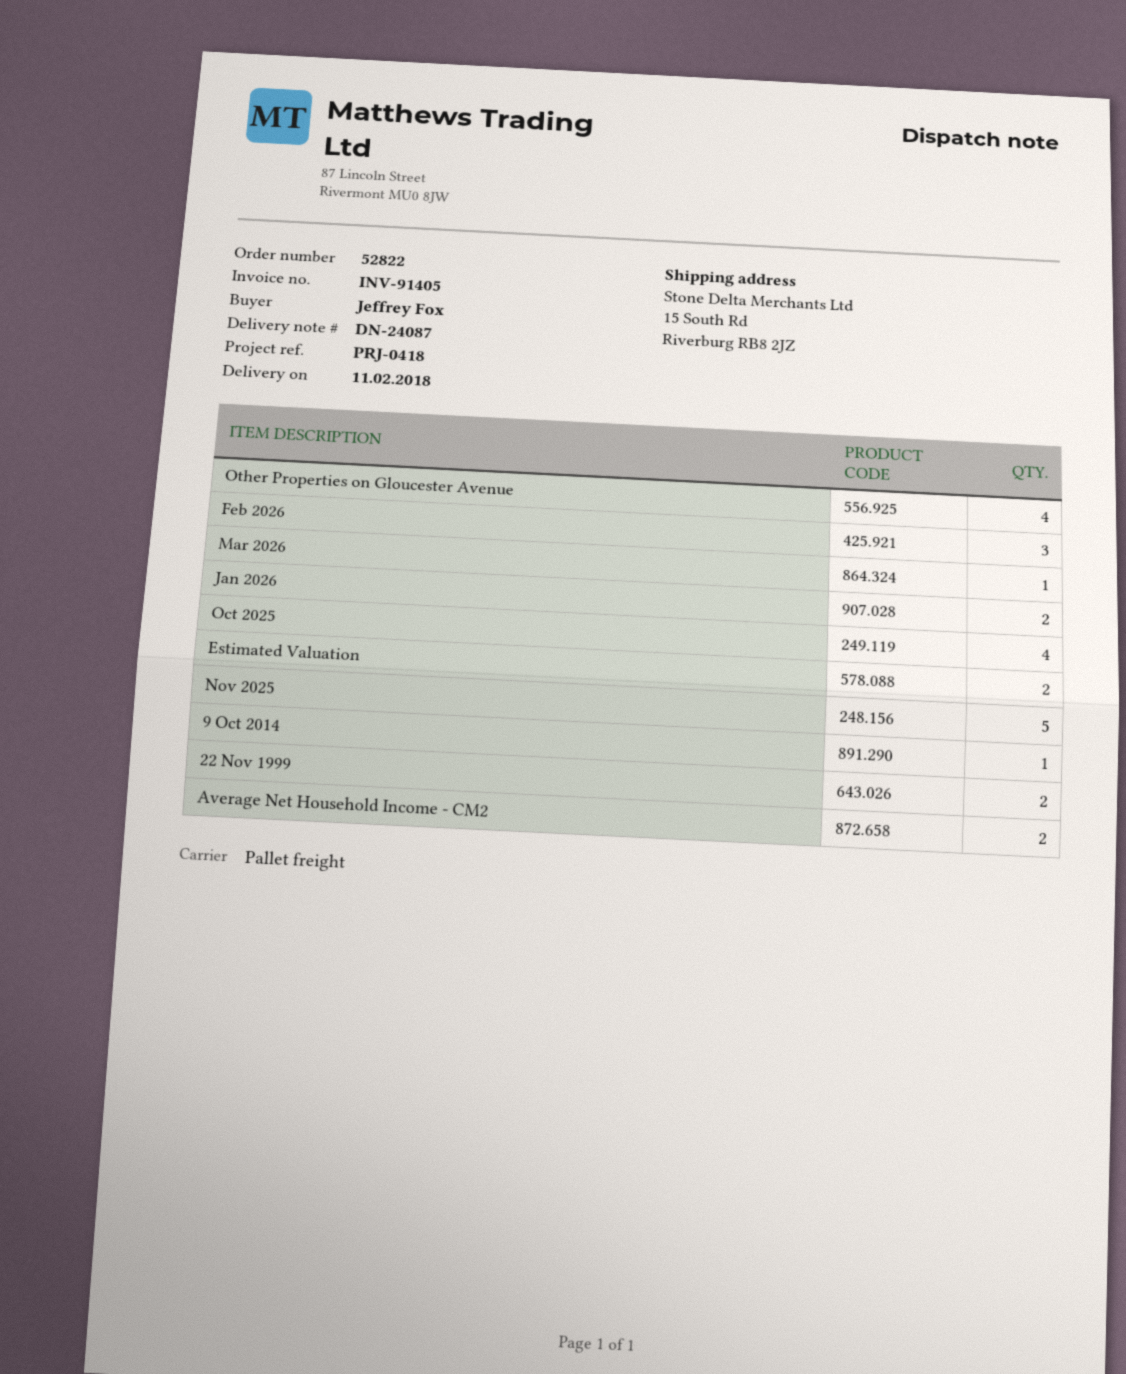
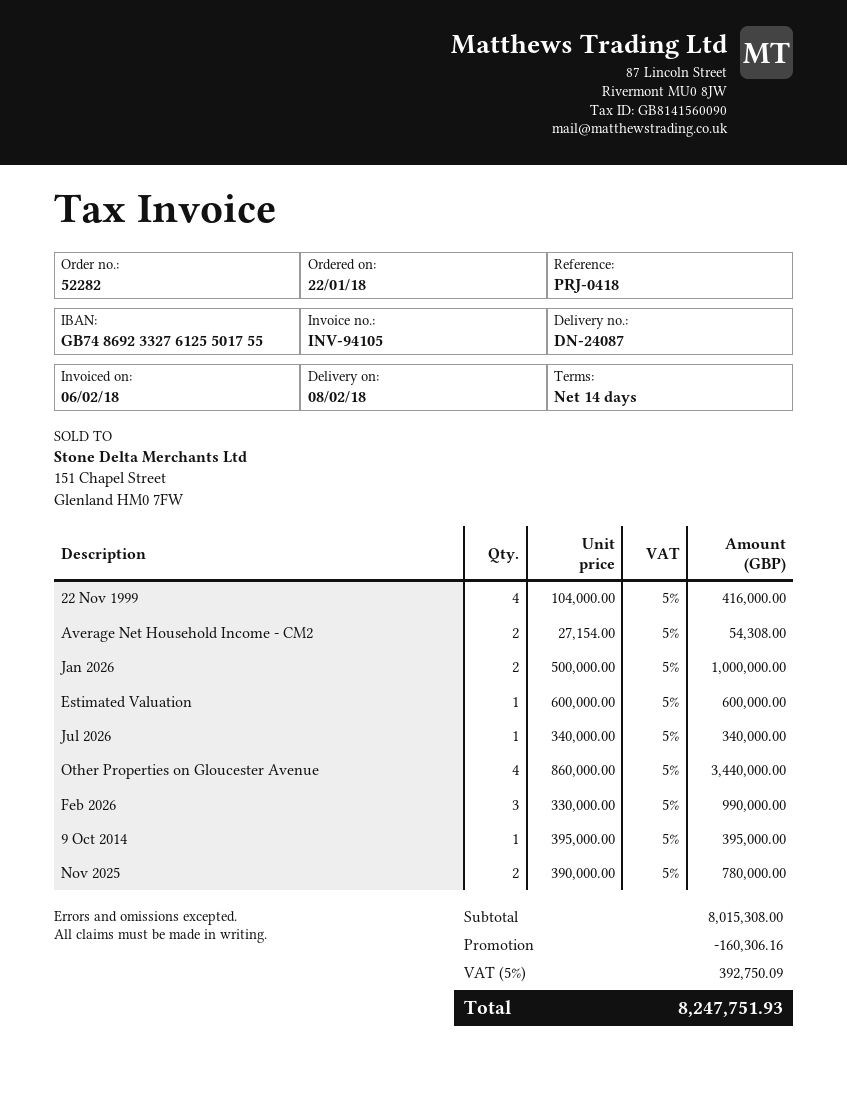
order number: 52822 -> 52282
delivery date: 2018-02-11 -> 2018-02-08
invoice number: INV-91405 -> INV-94105
Mar 2026: 1 -> none
Oct 2025: 4 -> none
Estimated Valuation: 2 -> 1
Nov 2025: 5 -> 2
22 Nov 1999: 2 -> 4
Jul 2026: none -> 1

